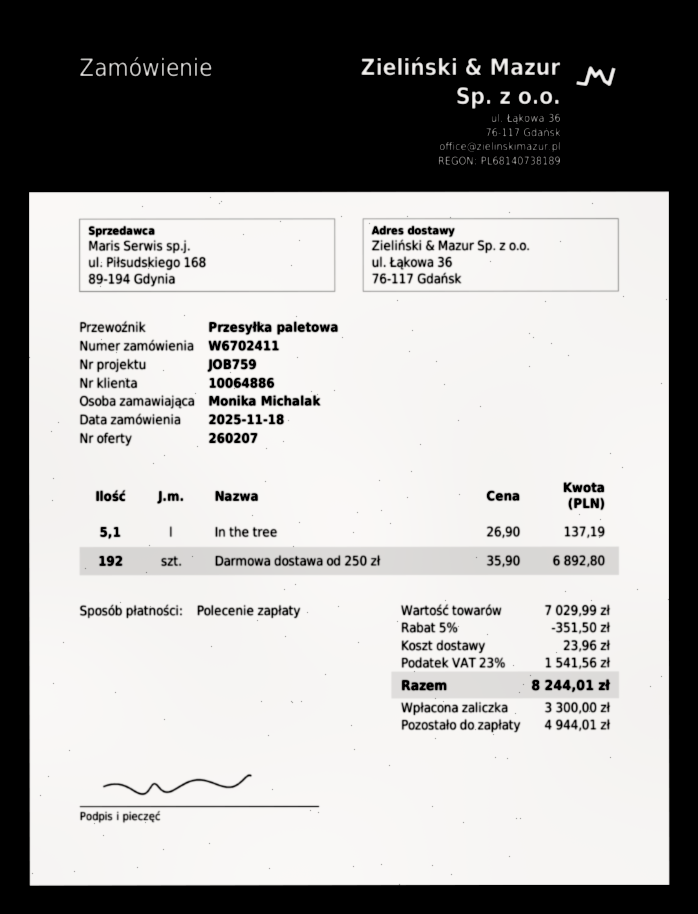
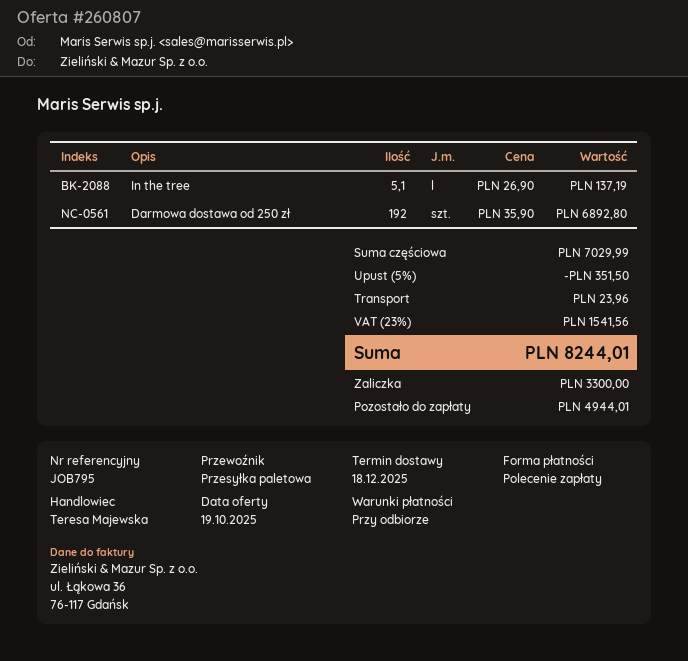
quote number: 260207 -> 260807
reference: JOB759 -> JOB795

